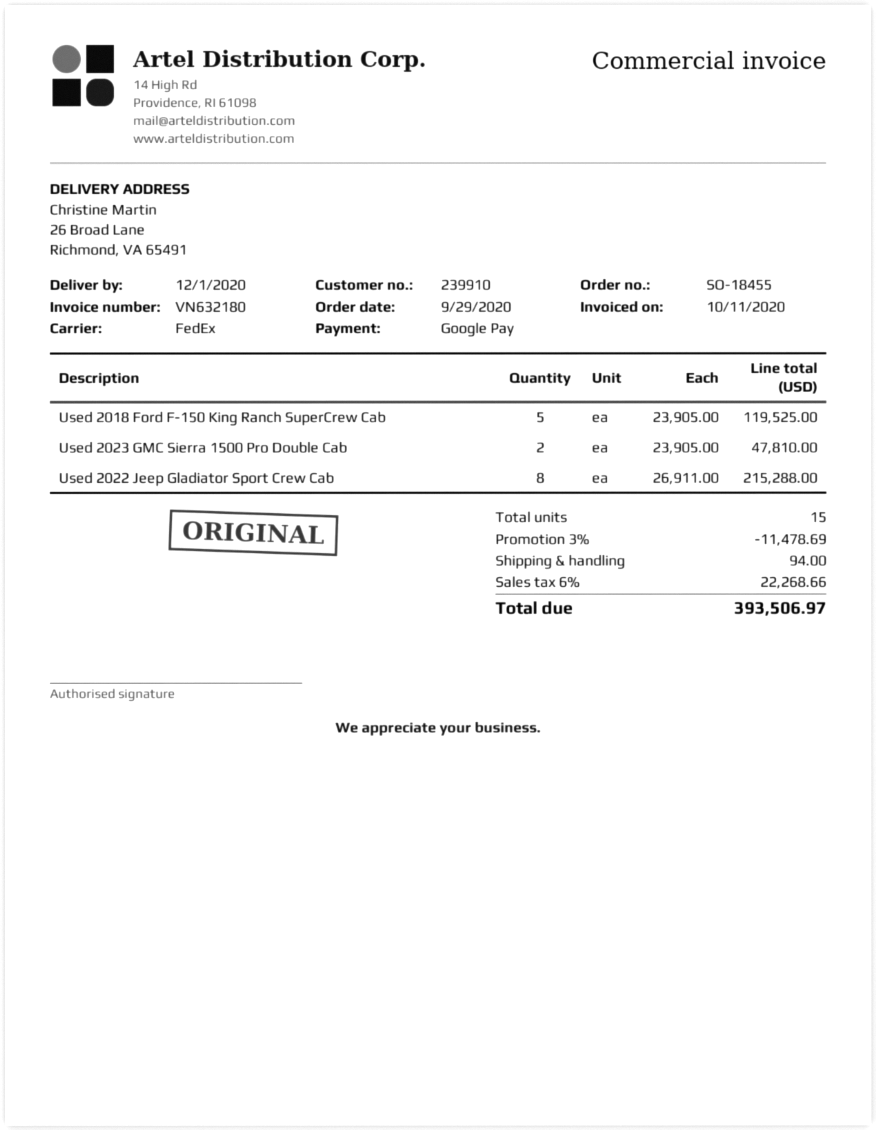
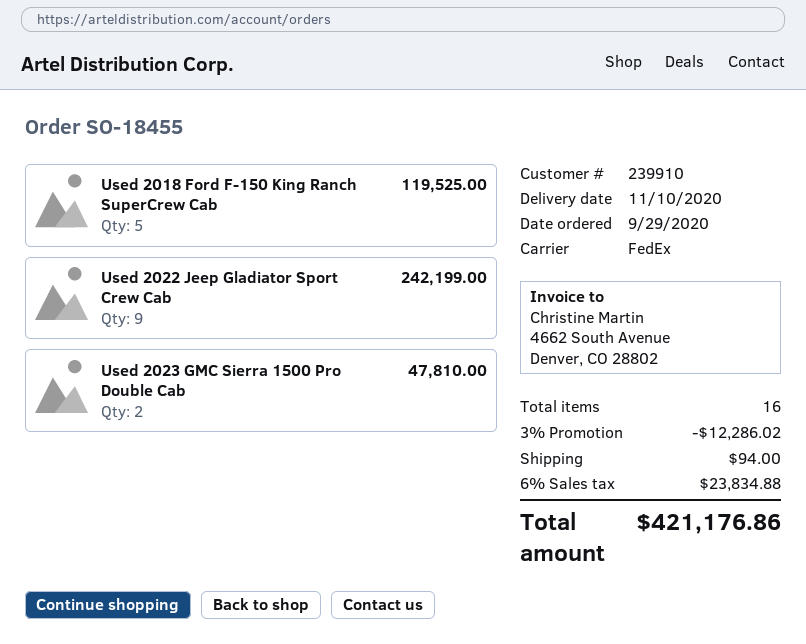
delivery date: 2020-12-01 -> 2020-11-10
Used 2022 Jeep Gladiator Sport Crew Cab: 8 for 215288.00 -> 9 for 242199.00
total quantity: 15 -> 16
discount: 3% = 11478.69 -> 3% = 12286.02
tax: 6% = 22268.66 -> 6% = 23834.88
total: 393506.97 -> 421176.86

